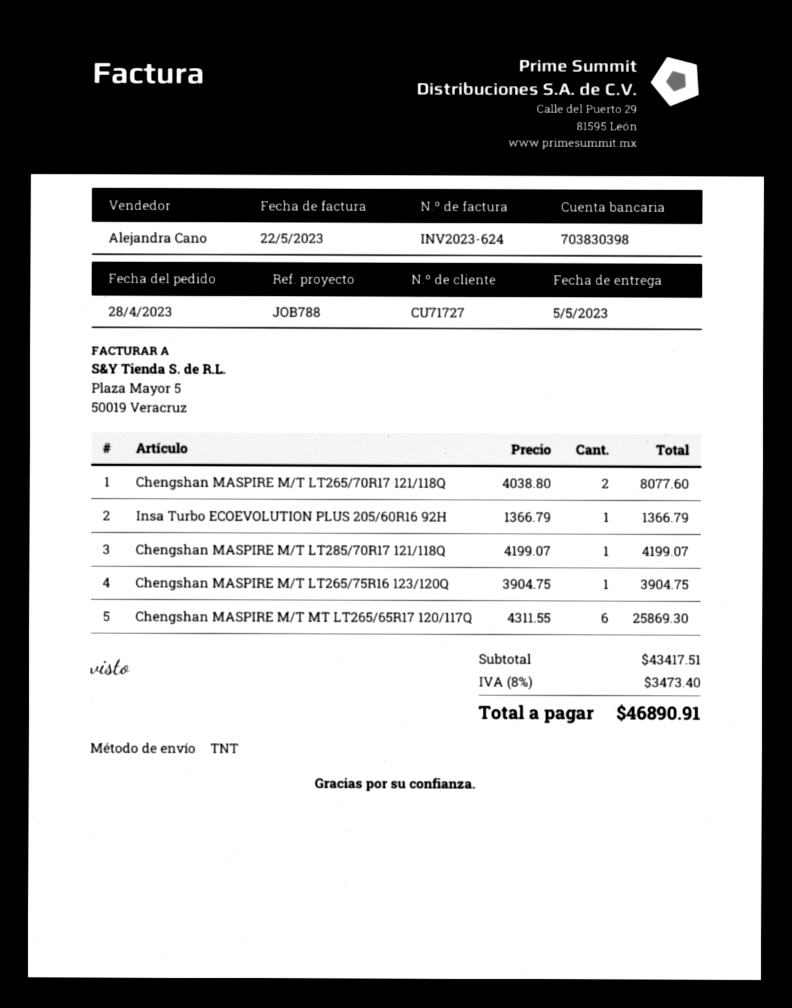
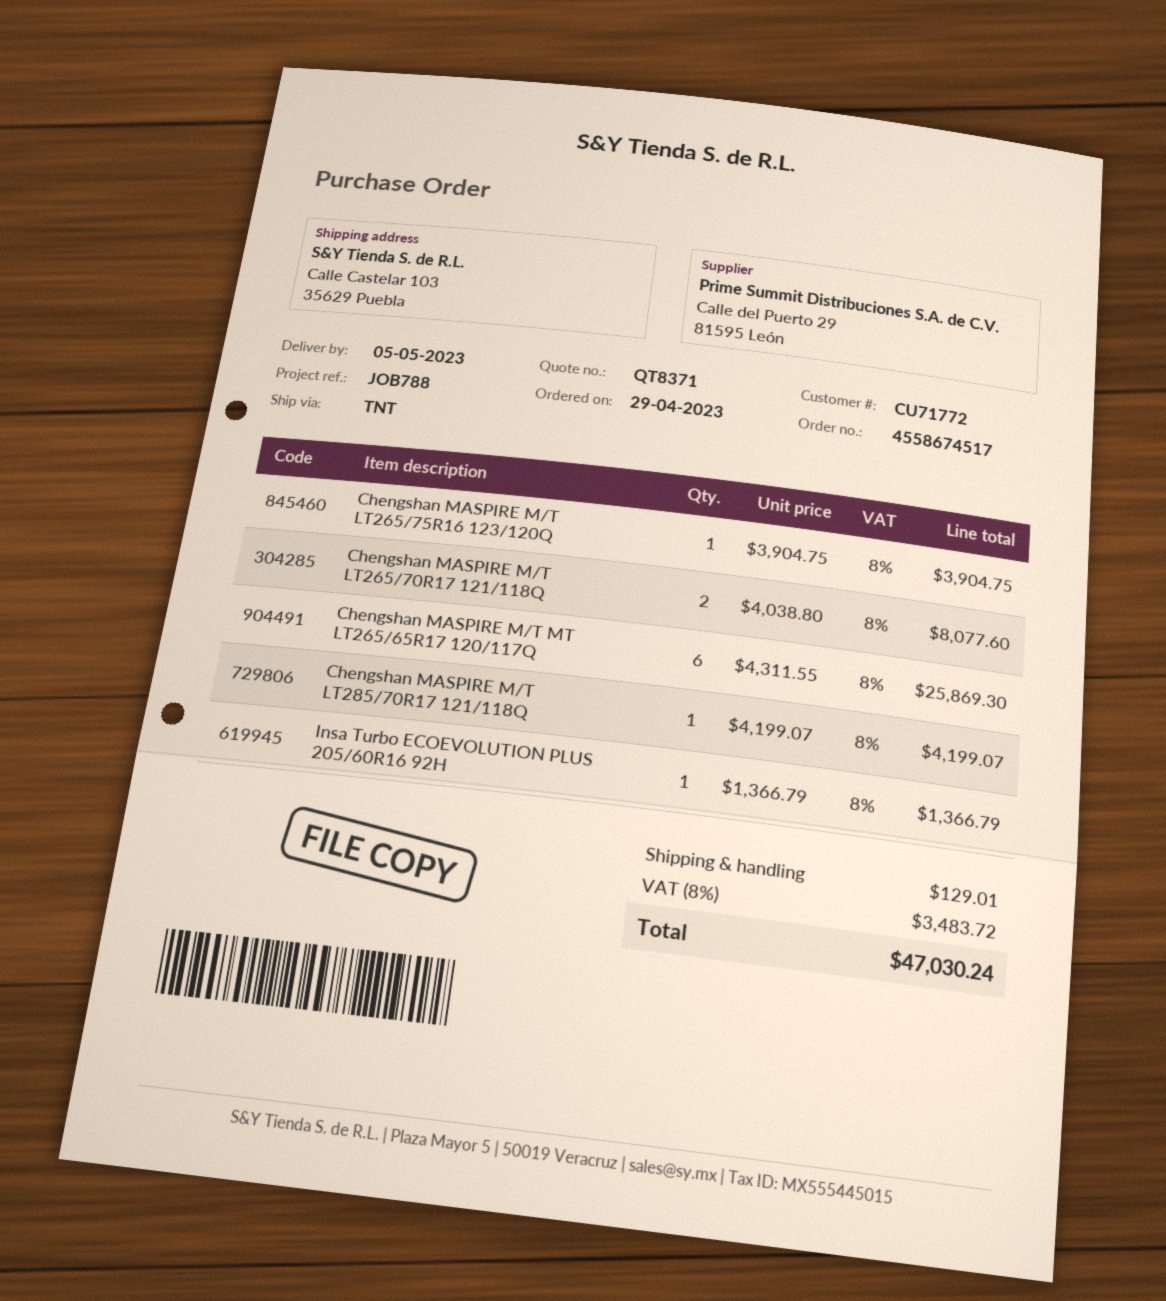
order date: 2023-04-28 -> 2023-04-29
customer number: CU71727 -> CU71772
shipping: none -> 129.01
tax: 8% = 3473.40 -> 8% = 3483.72
total: 46890.91 -> 47030.24

